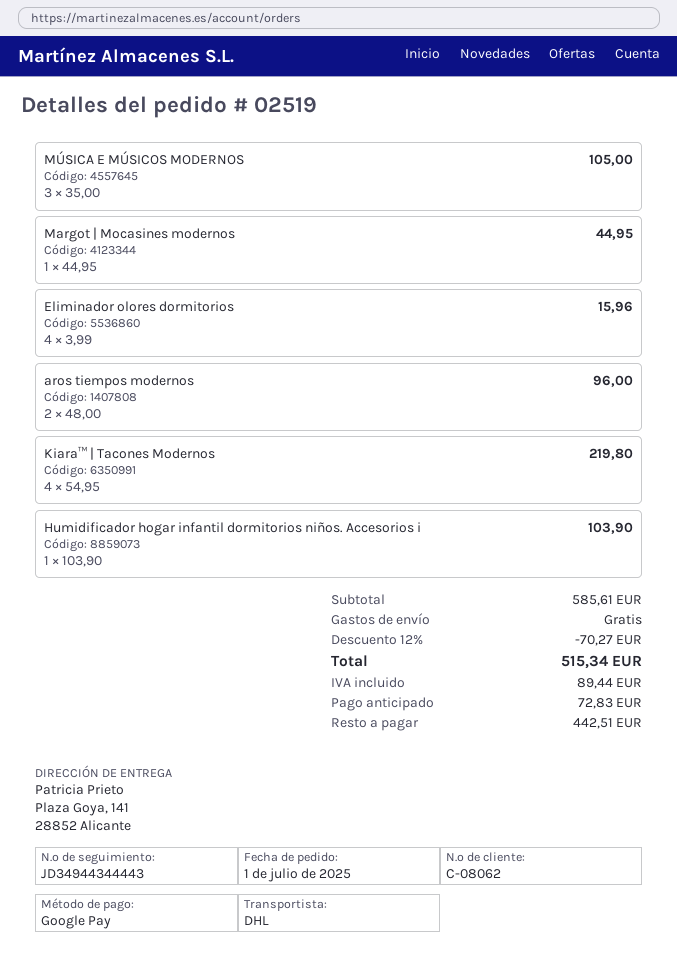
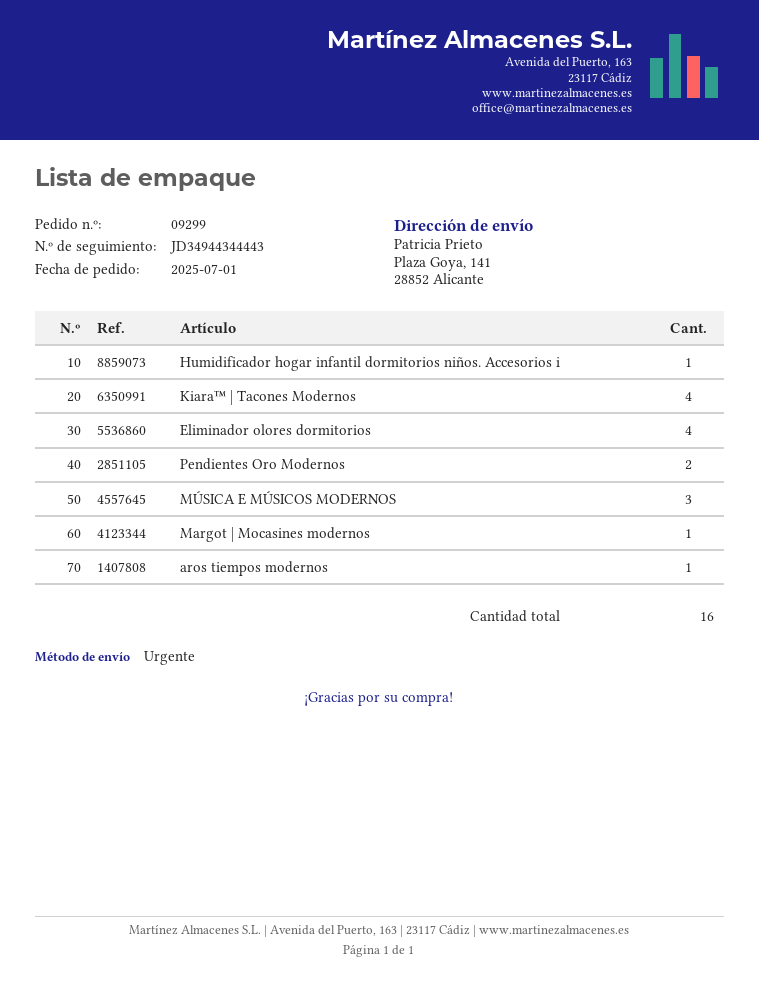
order number: 02519 -> 09299
shipping method: DHL -> express
aros tiempos modernos: 2 -> 1
Pendientes Oro Modernos: none -> 2

